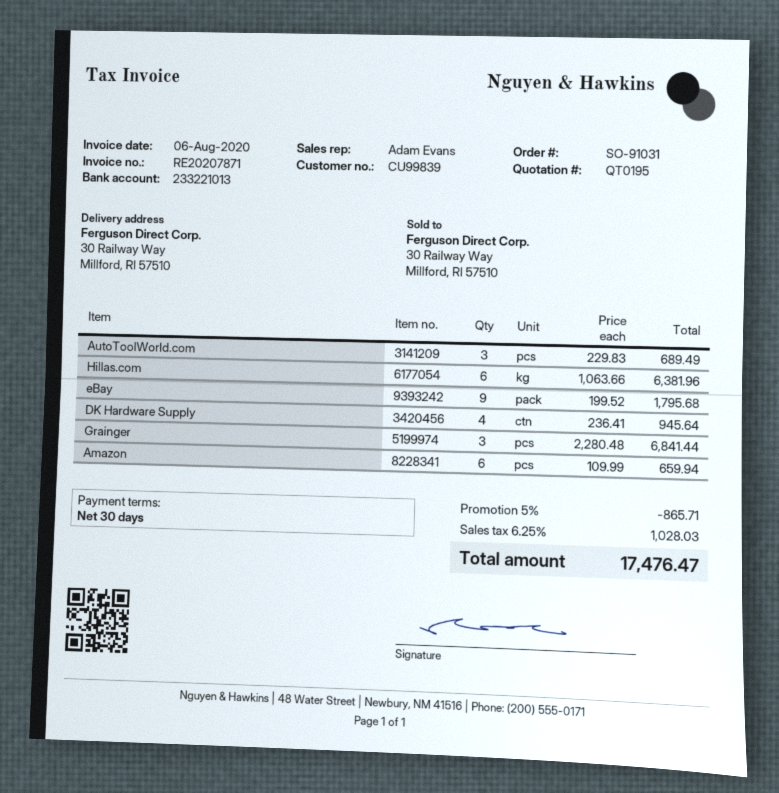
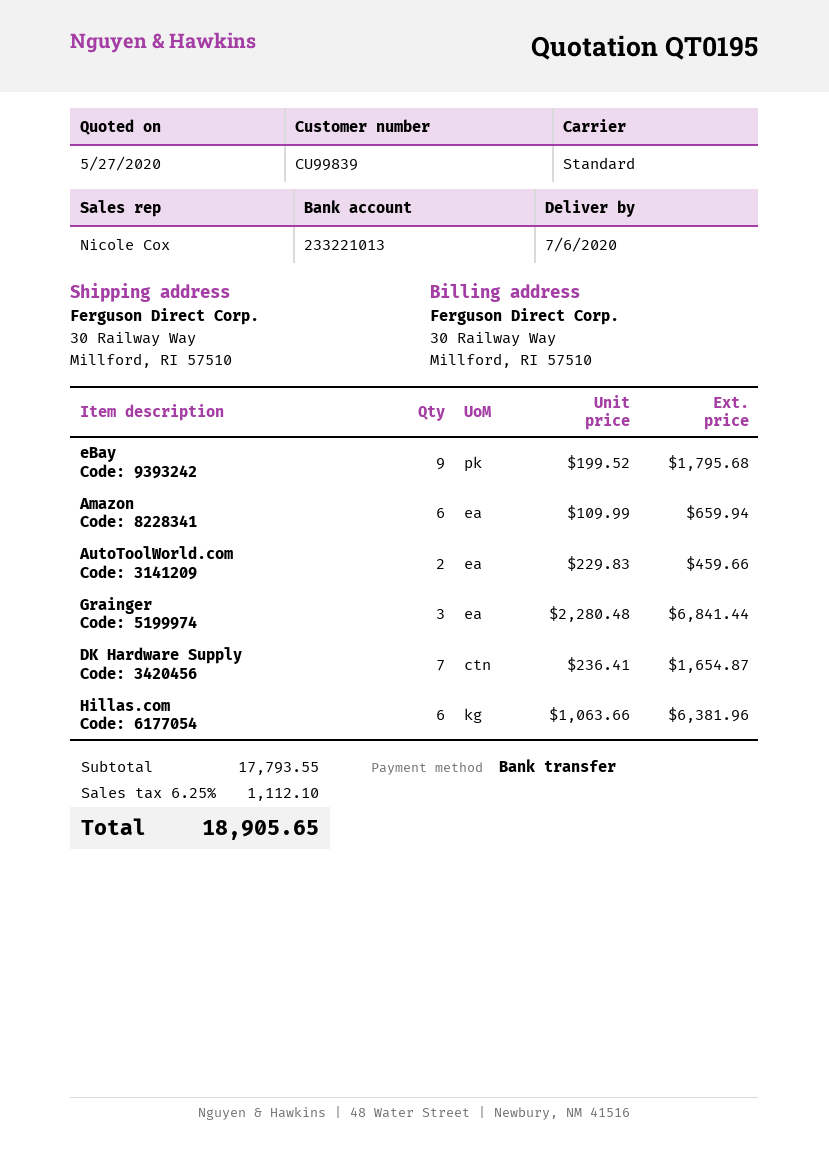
sales rep: Adam Evans -> Nicole Cox
AutoToolWorld.com: 3 x 229.83 = 689.49 -> 2 x 229.83 = 459.66
DK Hardware Supply: 4 x 236.41 = 945.64 -> 7 x 236.41 = 1654.87
discount: 5% = 865.71 -> none
tax: 6.25% = 1028.03 -> 6.25% = 1112.10
total: 17476.47 -> 18905.65

